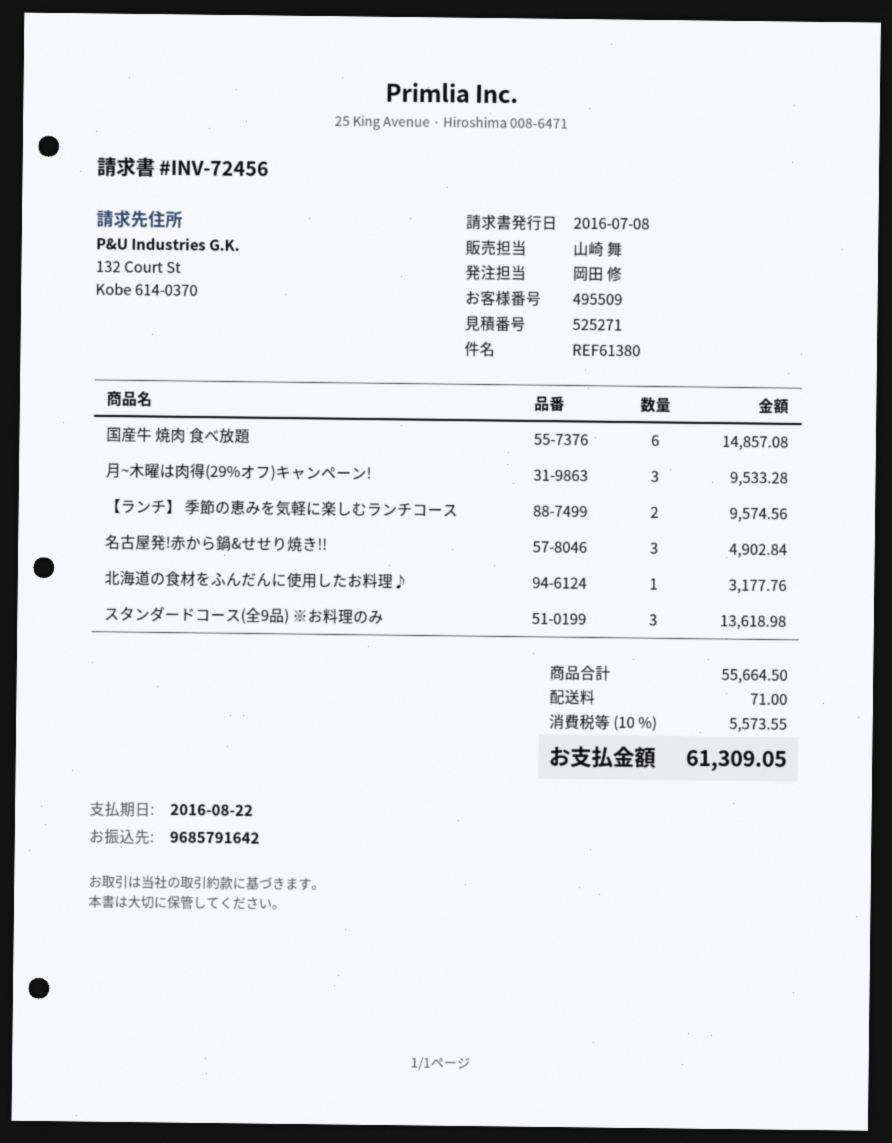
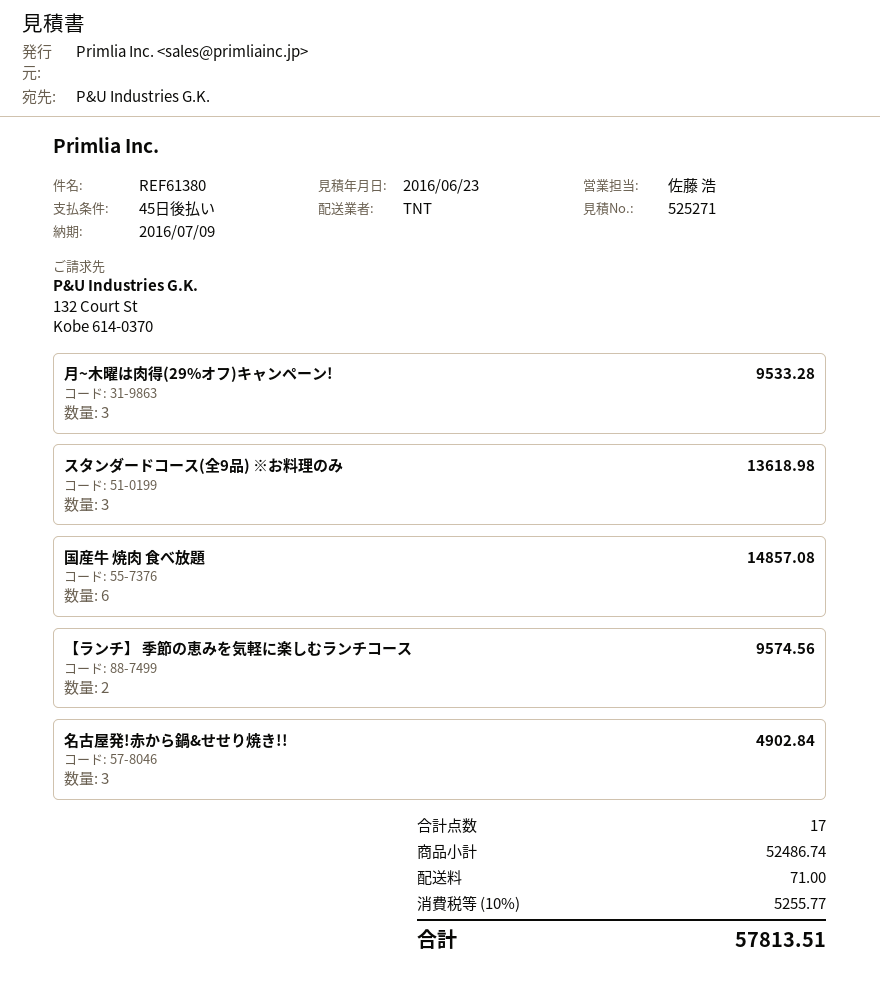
sales rep: 山崎 舞 -> 佐藤 浩
北海道の食材をふんだんに使用したお料理♪: 1 for 3177.76 -> none
subtotal: 55664.50 -> 52486.74
tax: 10% = 5573.55 -> 10% = 5255.77
total: 61309.05 -> 57813.51

